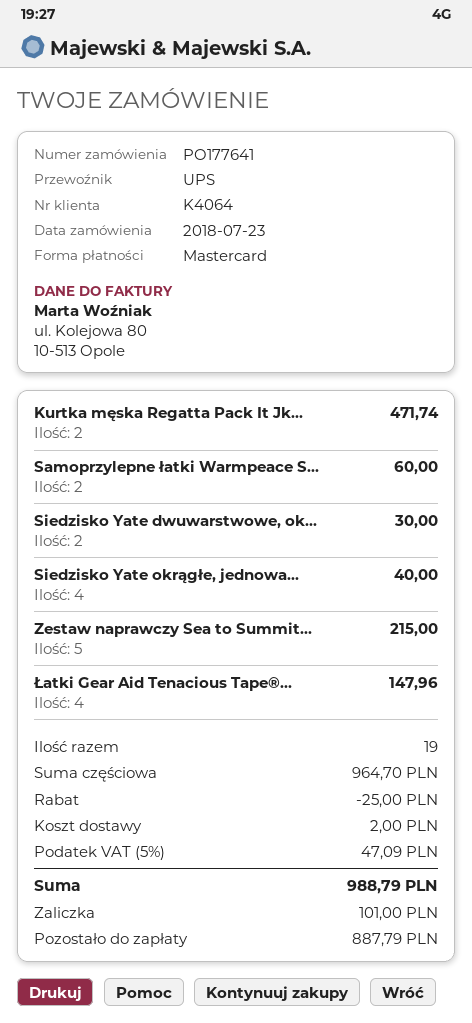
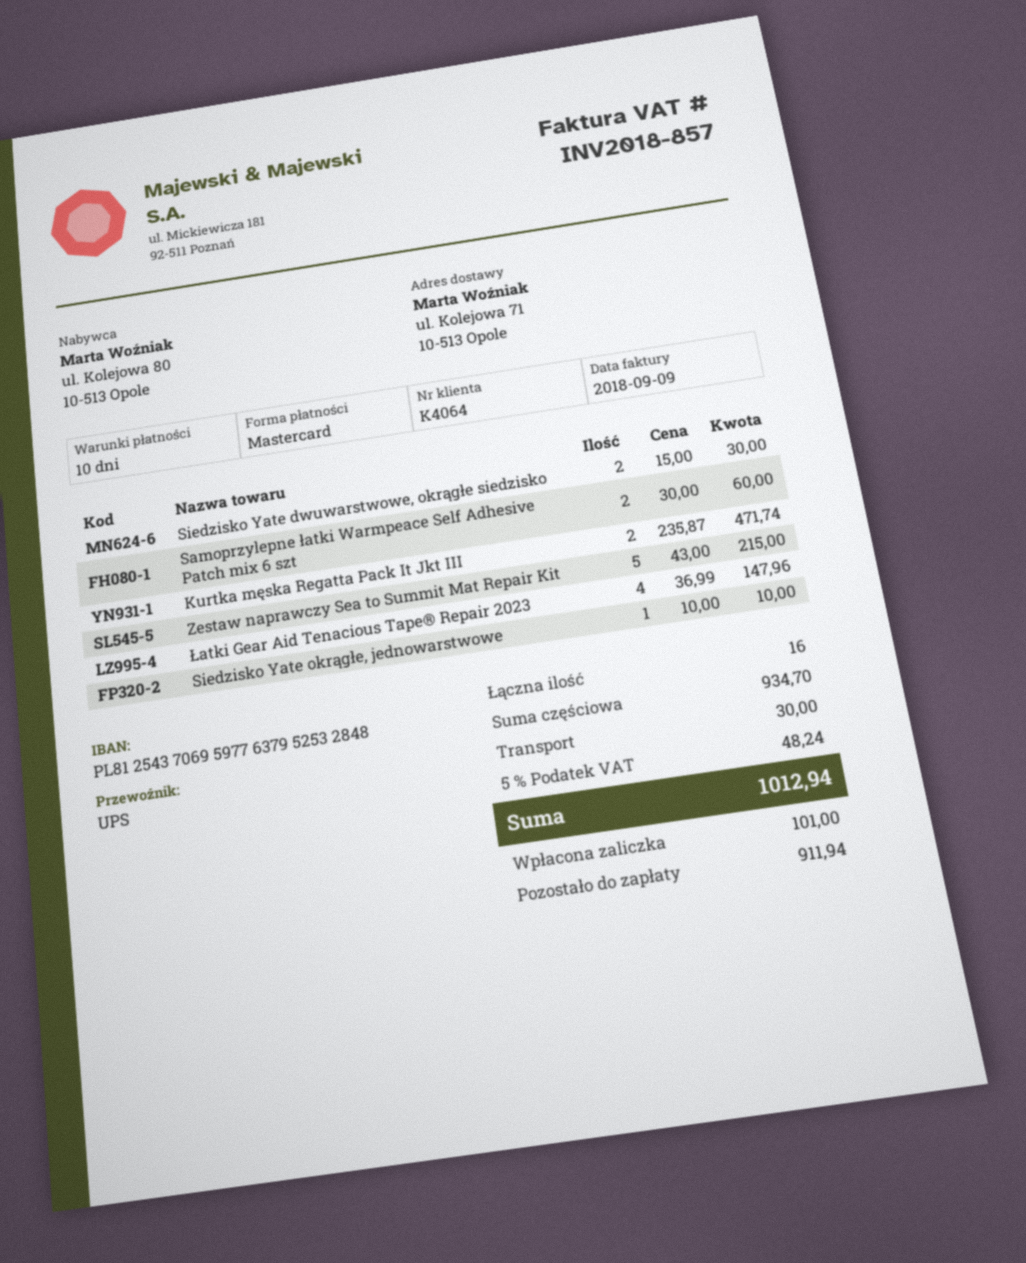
Siedzisko Yate okrągłe, jednowa...: 4 for 40.00 -> 1 for 10.00
total quantity: 19 -> 16
subtotal: 964.70 -> 934.70
discount: 25.00 -> none
shipping: 2.00 -> 30.00
tax: 5% = 47.09 -> 5% = 48.24
total: 988.79 -> 1012.94
balance: 887.79 -> 911.94

